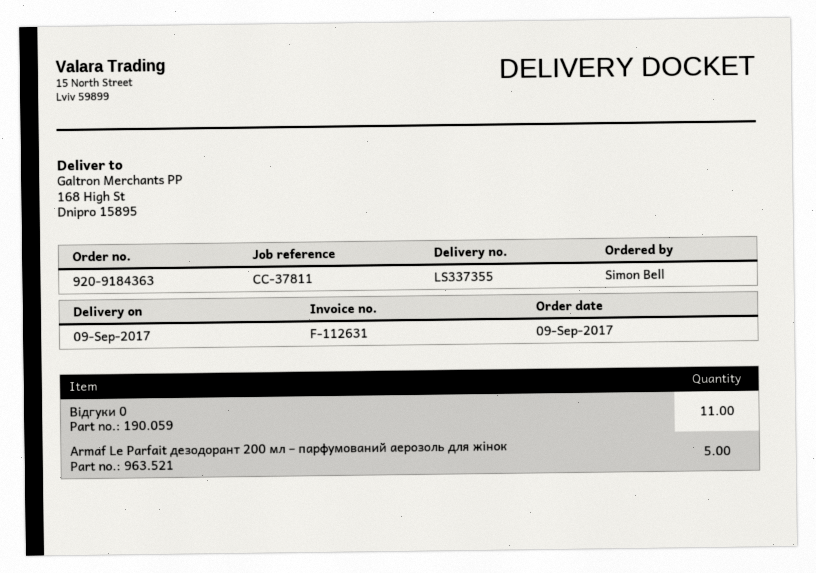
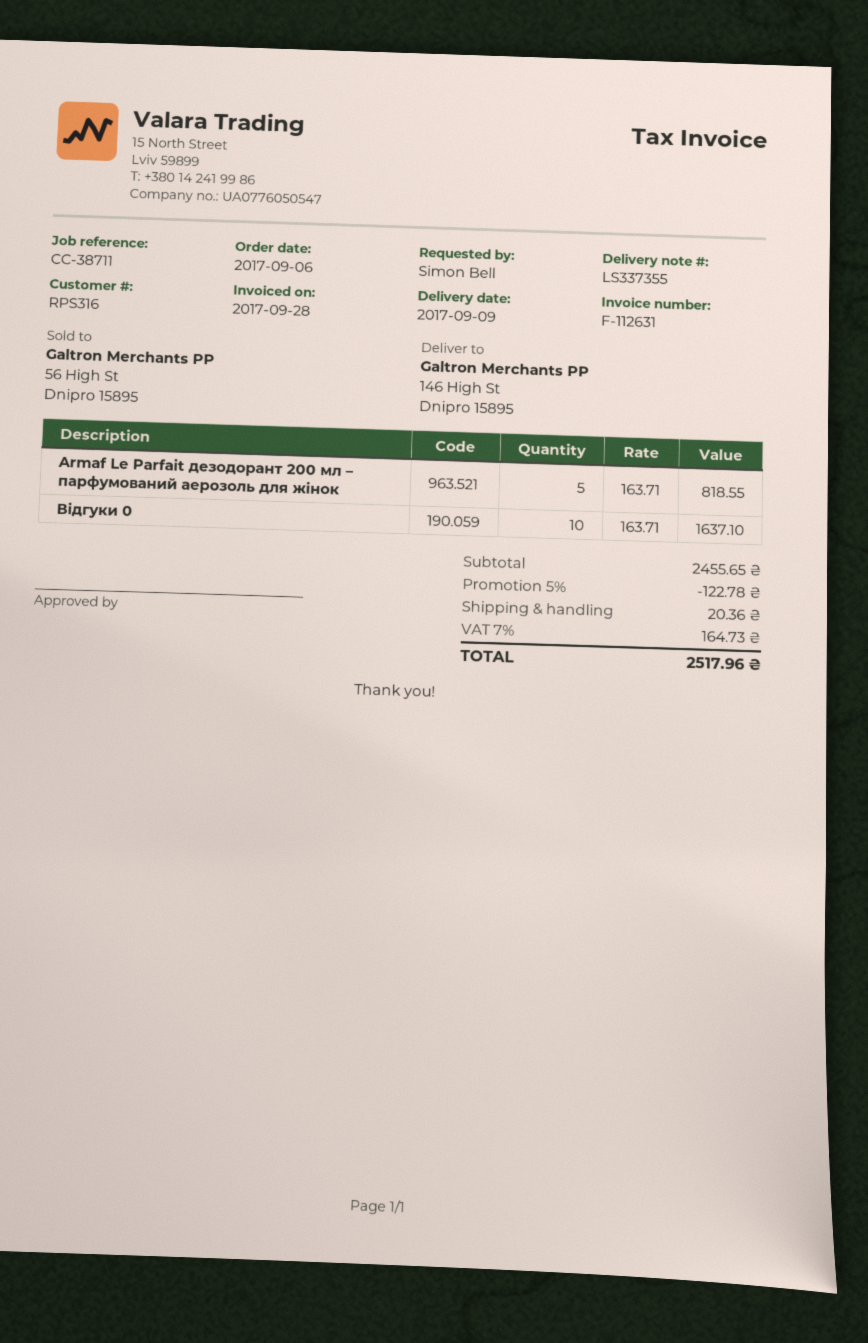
order date: 2017-09-09 -> 2017-09-06
reference: CC-37811 -> CC-38711
ship to: 168 High St, Dnipro 15895 -> 146 High St, Dnipro 15895
Відгуки 0: 11 -> 10

